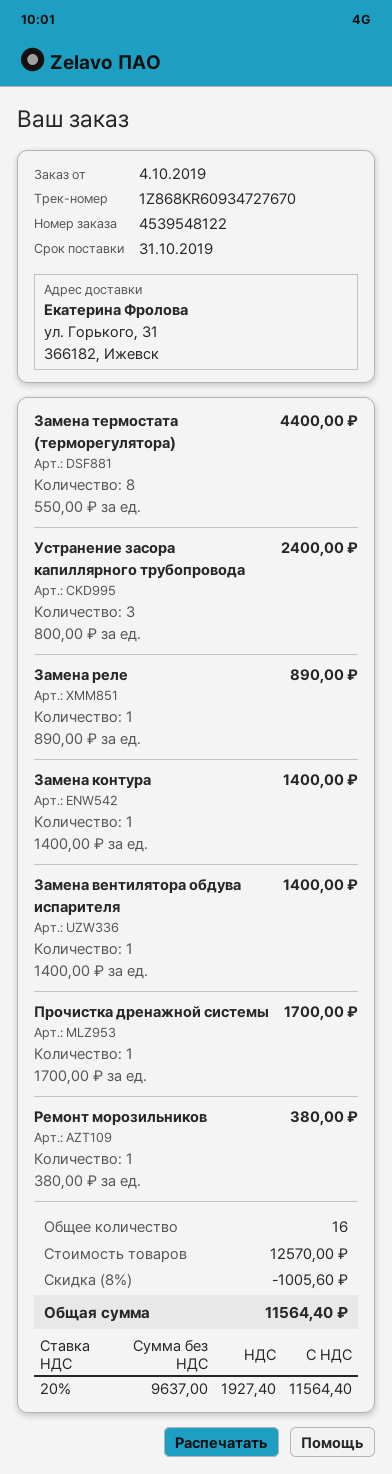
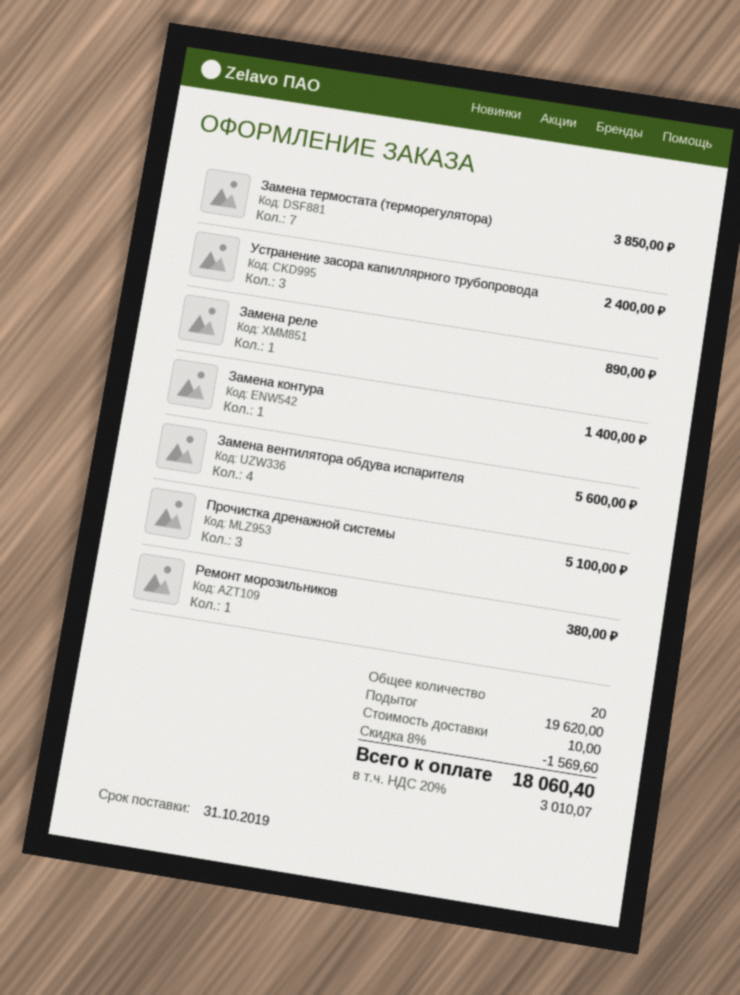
Замена термостата (терморегулятора): 8 for 4400.00 -> 7 for 3850.00
Замена вентилятора обдува испарителя: 1 for 1400.00 -> 4 for 5600.00
Прочистка дренажной системы: 1 for 1700.00 -> 3 for 5100.00
total quantity: 16 -> 20
subtotal: 12570.00 -> 19620.00
discount: 8% = 1005.60 -> 8% = 1569.60
shipping: none -> 10.00
tax: 20% = 1927.40 -> 20% = 3010.07
total: 11564.40 -> 18060.40

